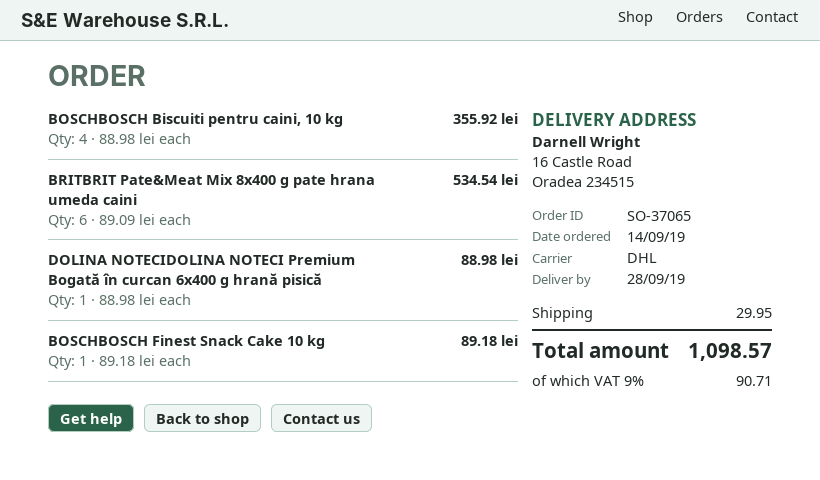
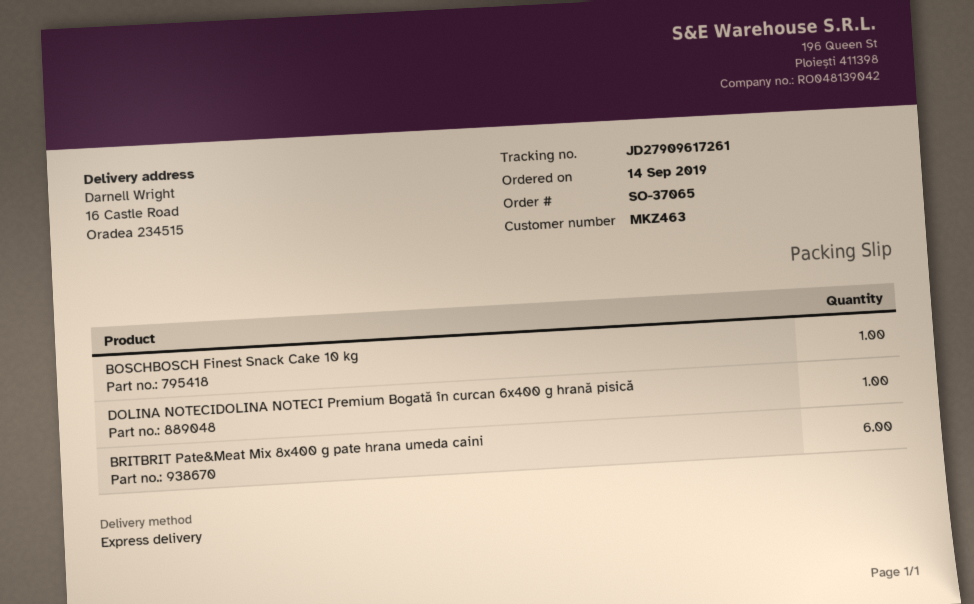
shipping method: DHL -> express
BOSCHBOSCH Biscuiti pentru caini, 10 kg: 4 -> none

